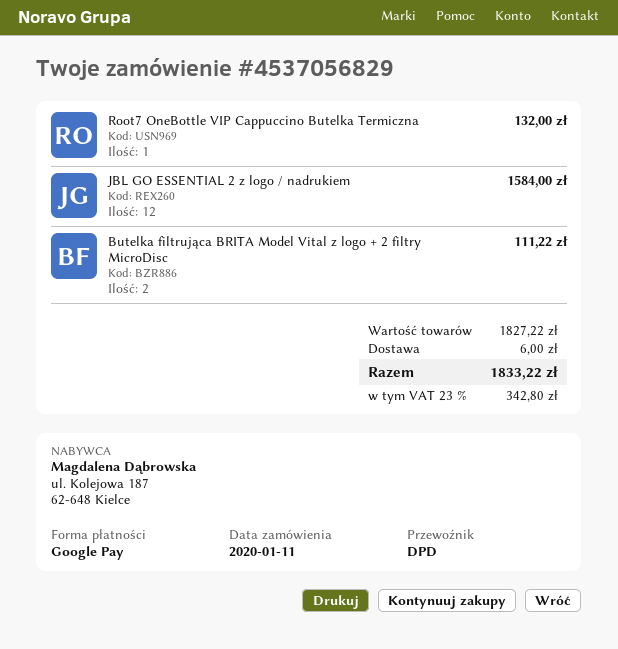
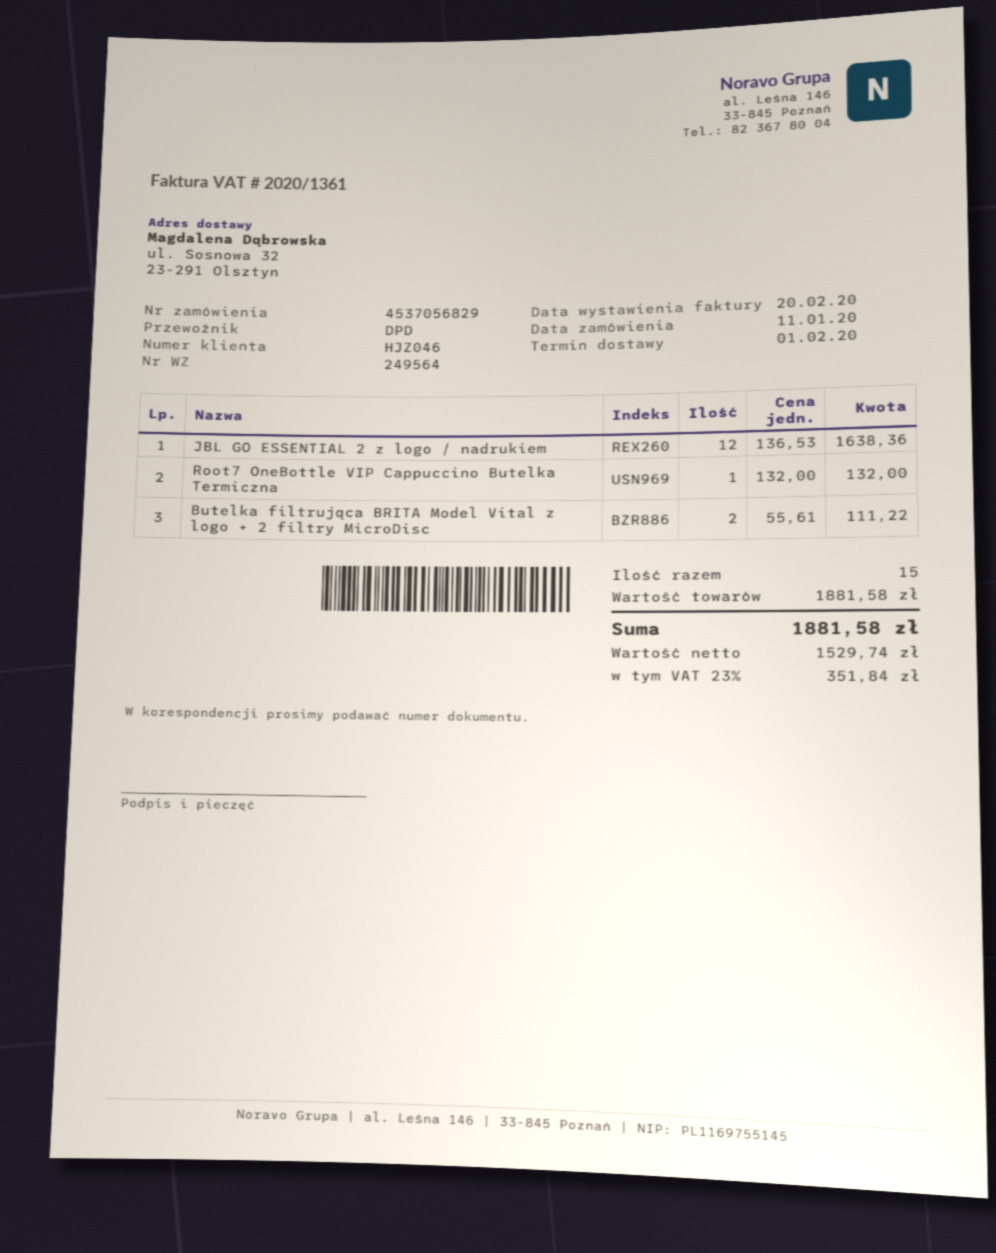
JBL GO ESSENTIAL 2 z logo / nadrukiem: 12 for 1584.00 -> 12 for 1638.36
subtotal: 1827.22 -> 1881.58
shipping: 6.00 -> none
tax: 23% = 342.80 -> 23% = 351.84
total: 1833.22 -> 1881.58

